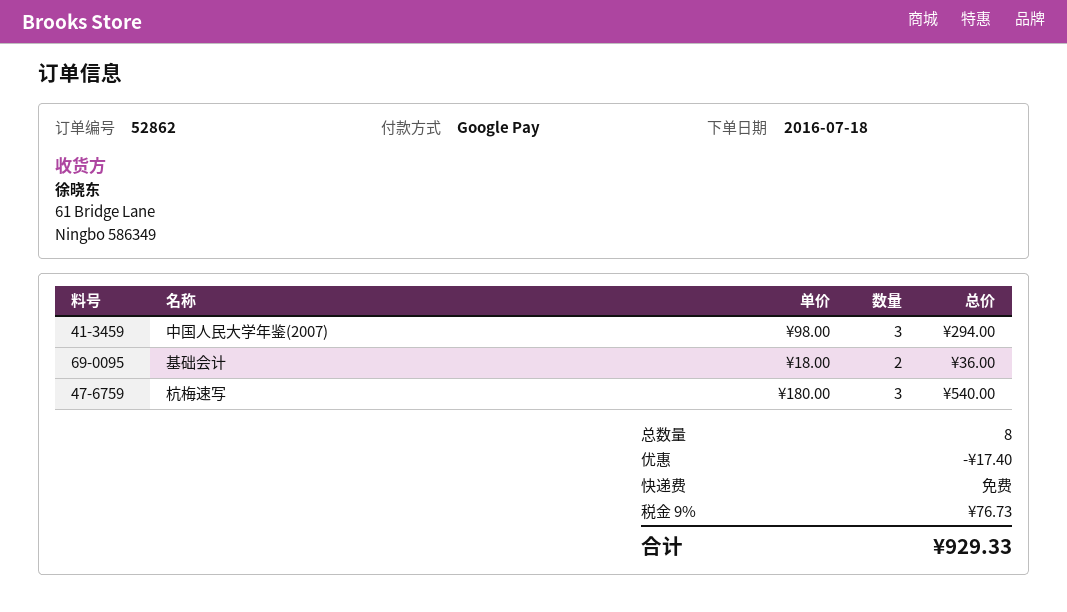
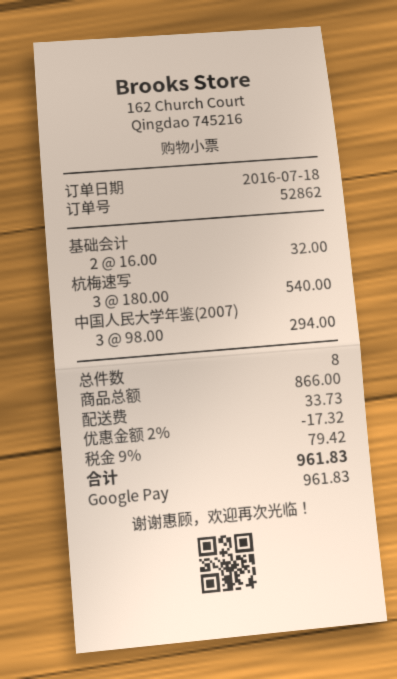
基础会计: 2 x 18.00 = 36.00 -> 2 x 16.00 = 32.00
discount: 17.40 -> 17.32
shipping: 0.00 -> 33.73
tax: 9% = 76.73 -> 9% = 79.42
total: 929.33 -> 961.83

